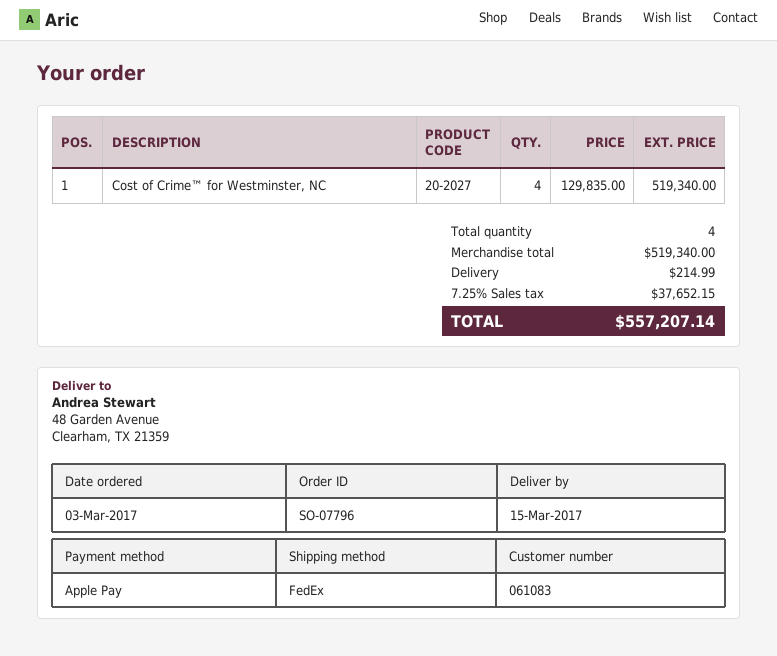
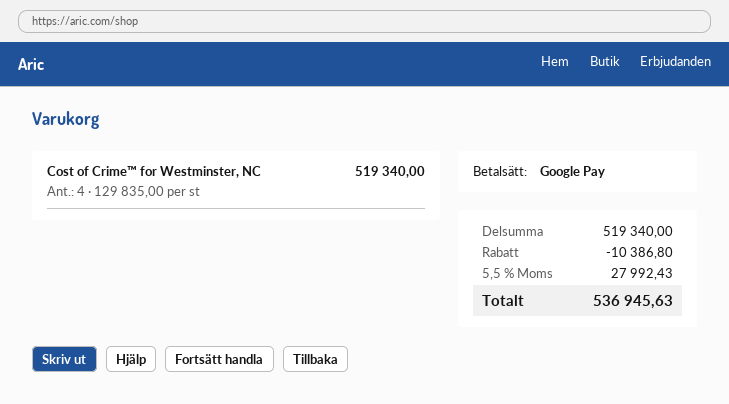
payment method: Apple Pay -> Google Pay
discount: none -> 10386.80
shipping: 214.99 -> none
tax: 7.25% = 37652.15 -> 5.5% = 27992.43
total: 557207.14 -> 536945.63

